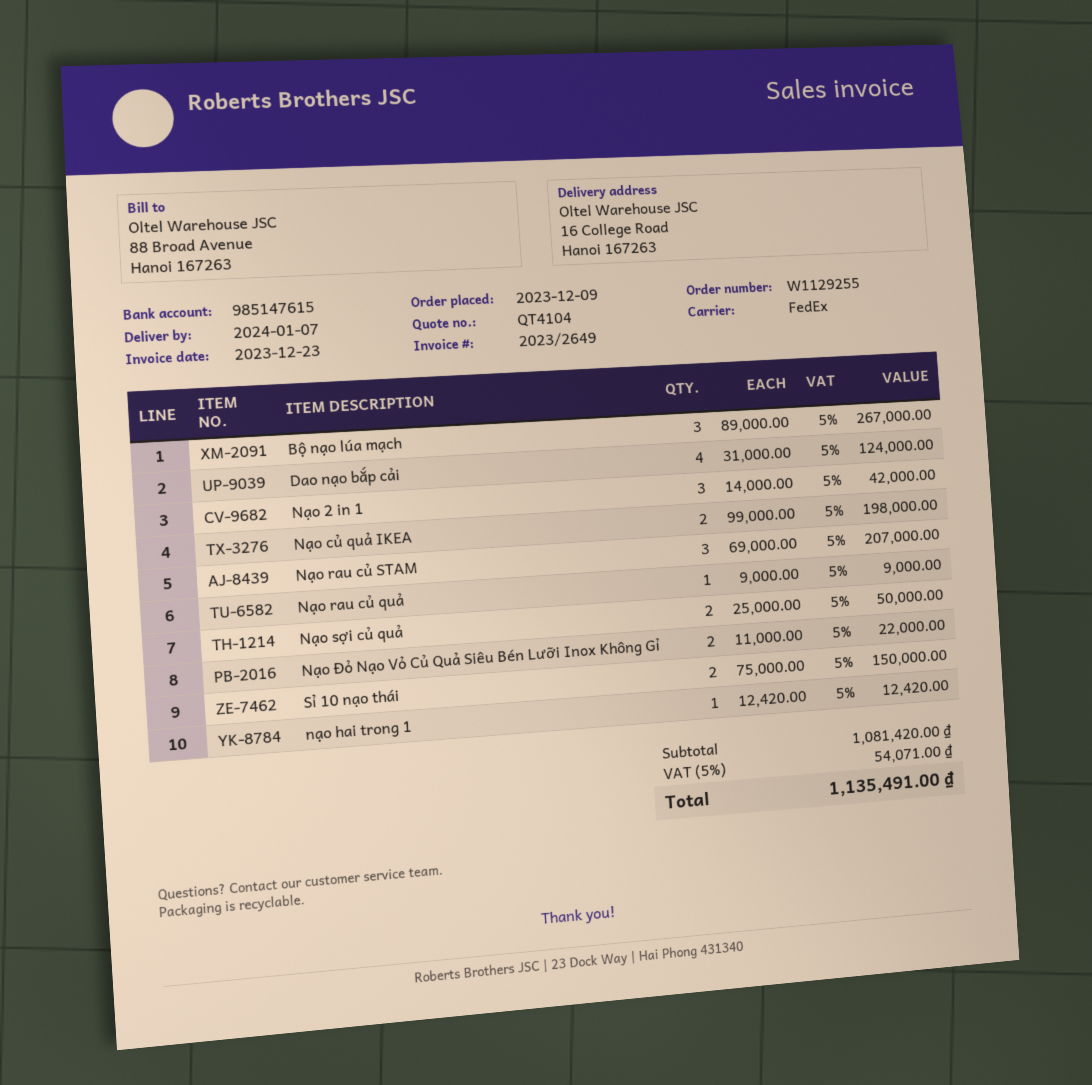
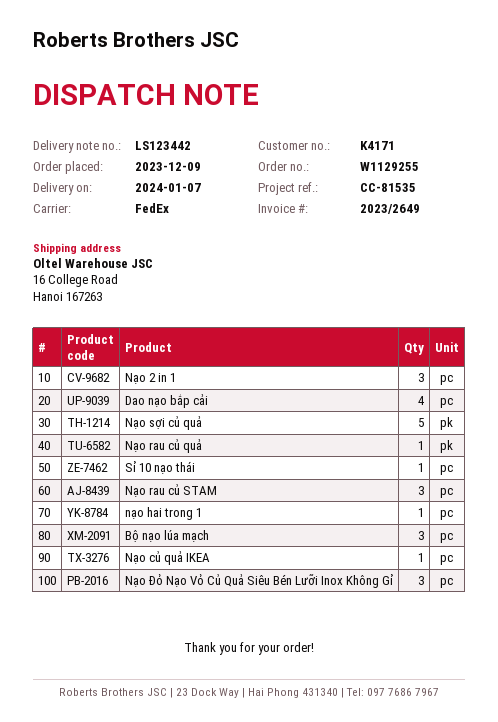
Nạo củ quả IKEA: 2 -> 1
Nạo sợi củ quả: 2 -> 5
Nạo Đỏ Nạo Vỏ Củ Quả Siêu Bén Lưỡi Inox Không Gỉ: 2 -> 3
Sỉ 10 nạo thái: 2 -> 1

